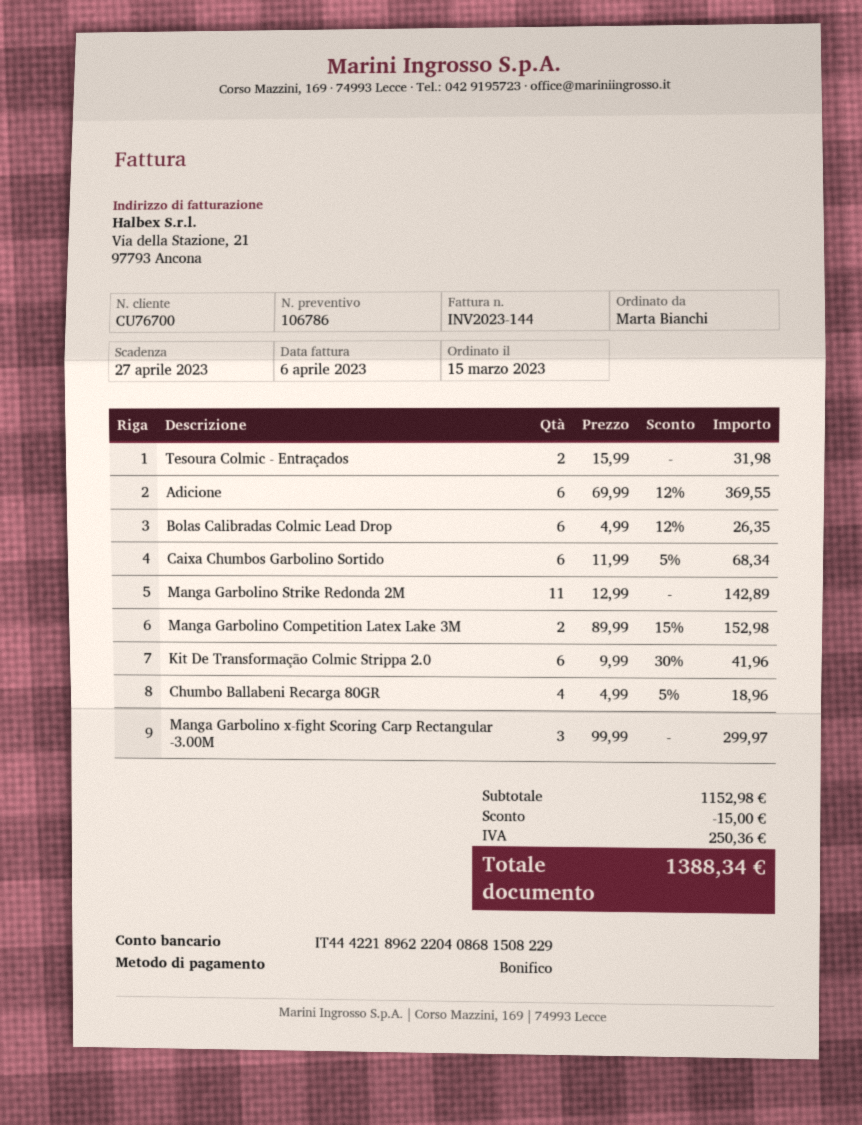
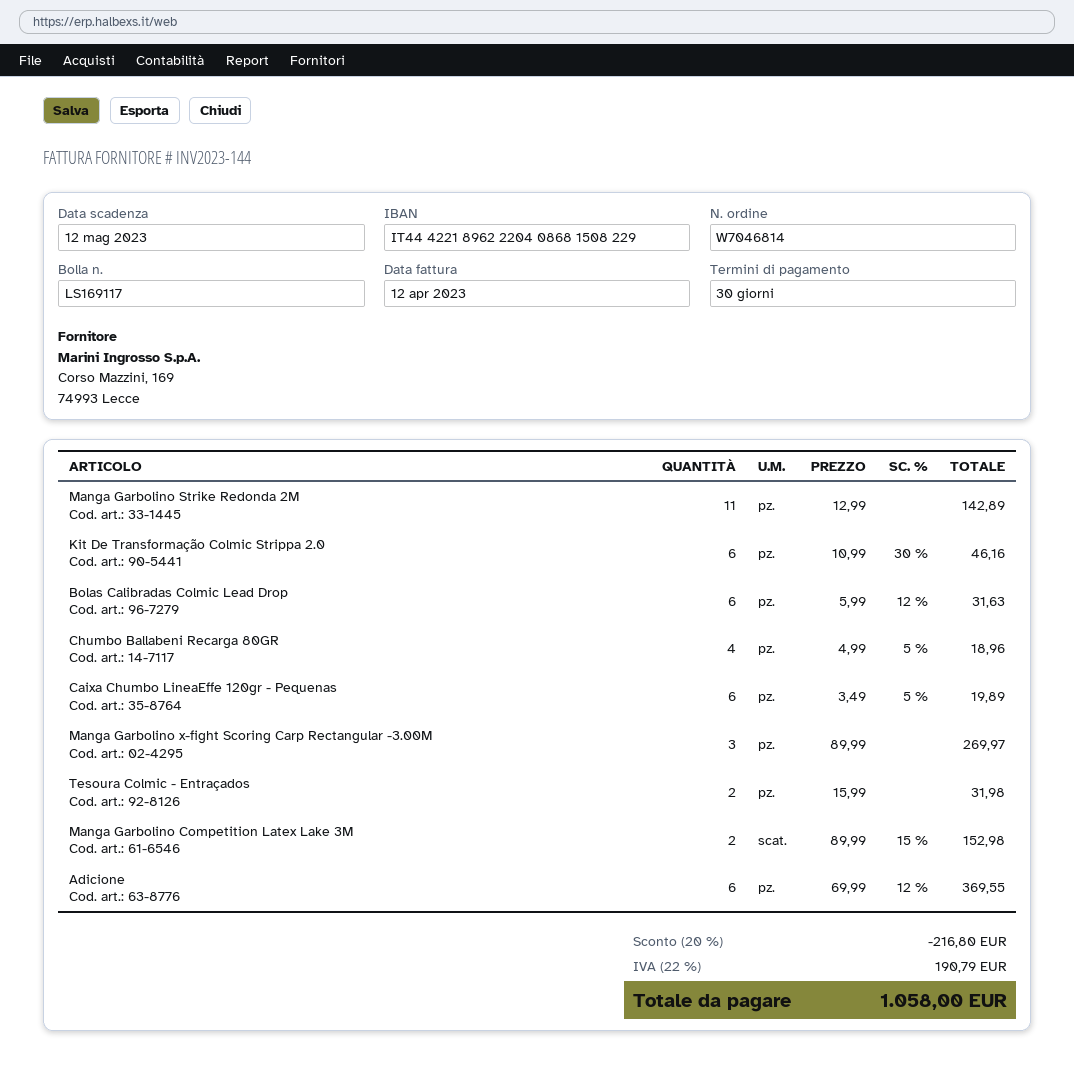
invoice date: 2023-04-06 -> 2023-04-12
due date: 2023-04-27 -> 2023-05-12
Bolas Calibradas Colmic Lead Drop: 6 x 4.99 - 12% = 26.35 -> 6 x 5.99 - 12% = 31.63
Caixa Chumbos Garbolino Sortido: 6 x 11.99 - 5% = 68.34 -> none
Kit De Transformação Colmic Strippa 2.0: 6 x 9.99 - 30% = 41.96 -> 6 x 10.99 - 30% = 46.16
Manga Garbolino x-fight Scoring Carp Rectangular -3.00M: 3 x 99.99 = 299.97 -> 3 x 89.99 = 269.97
Caixa Chumbo LineaEffe 120gr - Pequenas: none -> 6 x 3.49 - 5% = 19.89
discount: 15.00 -> 216.80
tax: 250.36 -> 190.79
total: 1388.34 -> 1058.00

